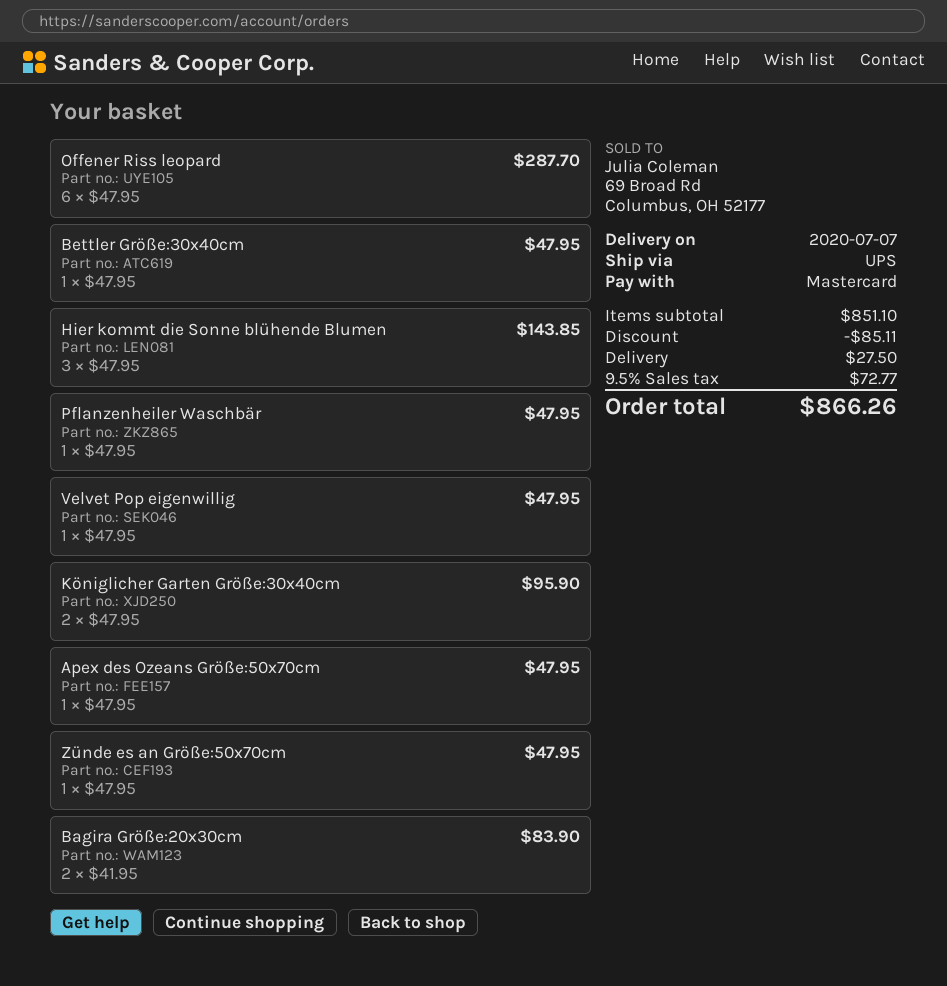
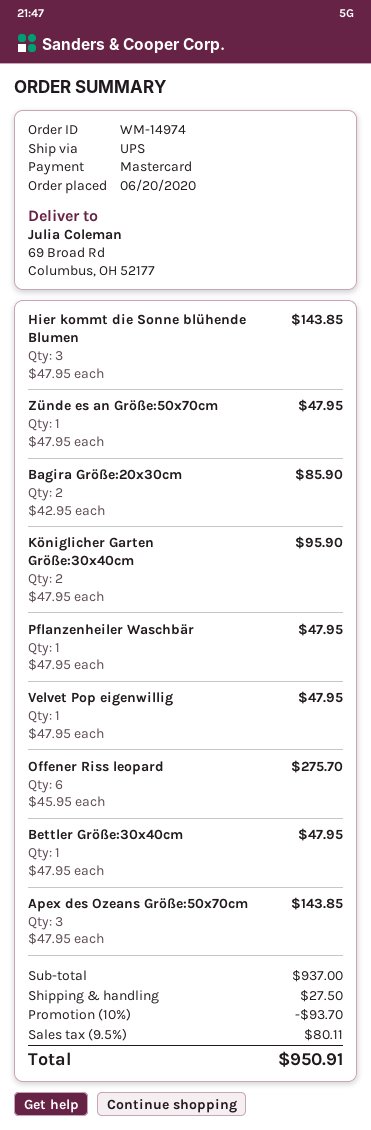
Offener Riss leopard: 6 x 47.95 = 287.70 -> 6 x 45.95 = 275.70
Apex des Ozeans Größe:50x70cm: 1 x 47.95 = 47.95 -> 3 x 47.95 = 143.85
Bagira Größe:20x30cm: 2 x 41.95 = 83.90 -> 2 x 42.95 = 85.90
subtotal: 851.10 -> 937.00
discount: 85.11 -> 93.70
tax: 9.5% = 72.77 -> 9.5% = 80.11
total: 866.26 -> 950.91

